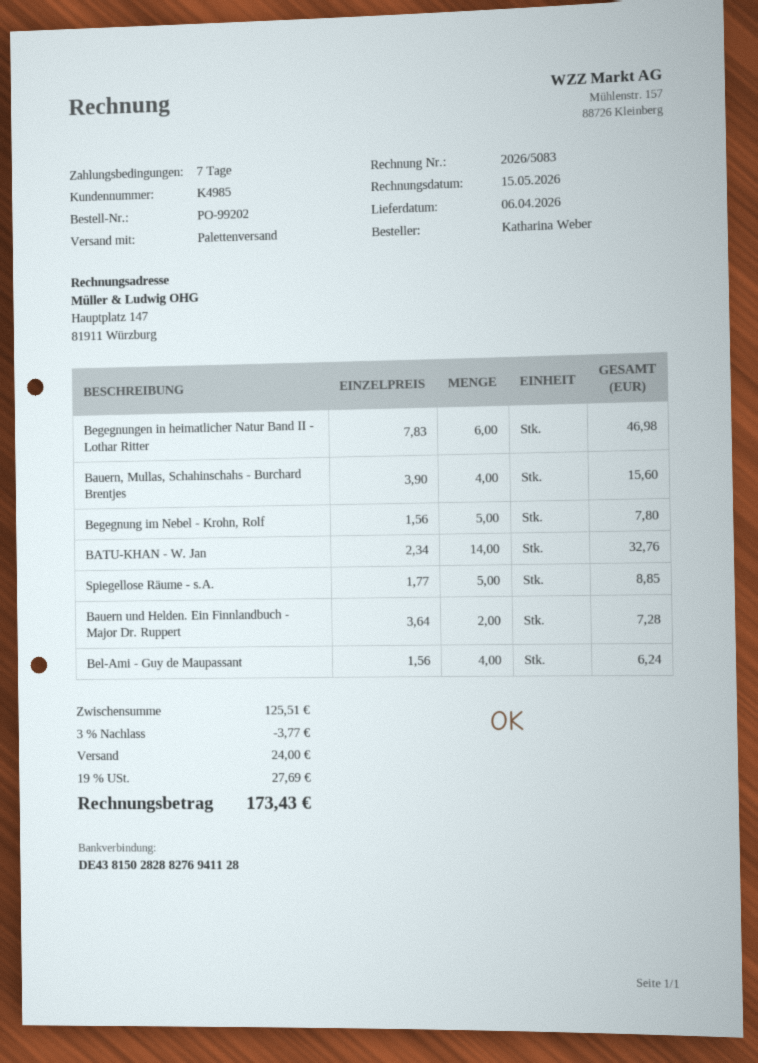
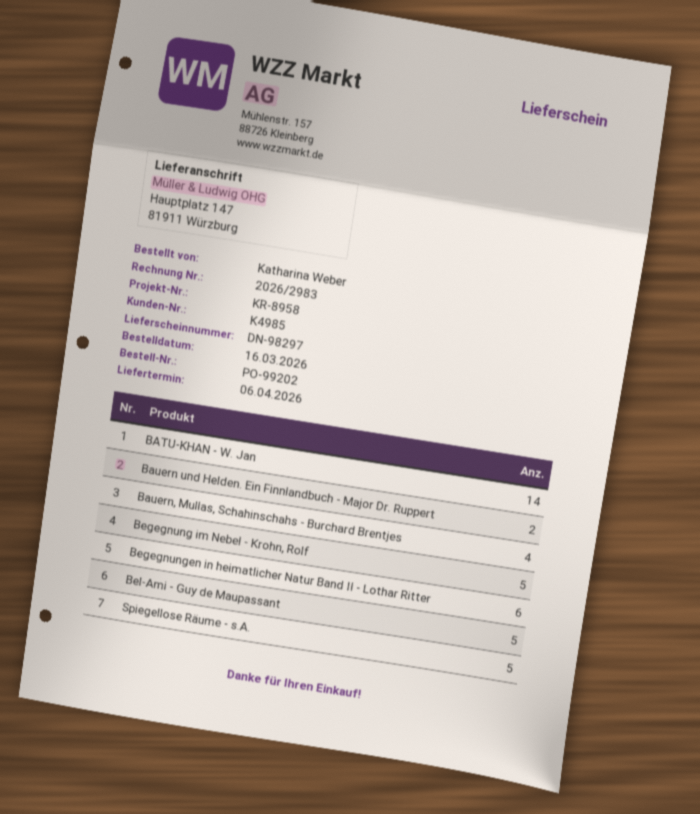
invoice number: 2026/5083 -> 2026/2983
Bel-Ami - Guy de Maupassant: 4 -> 5

